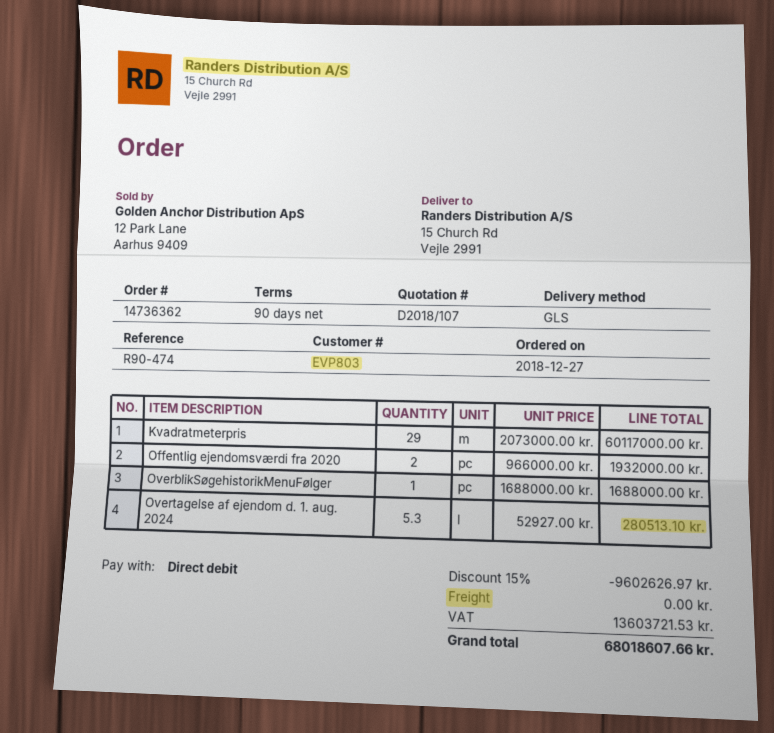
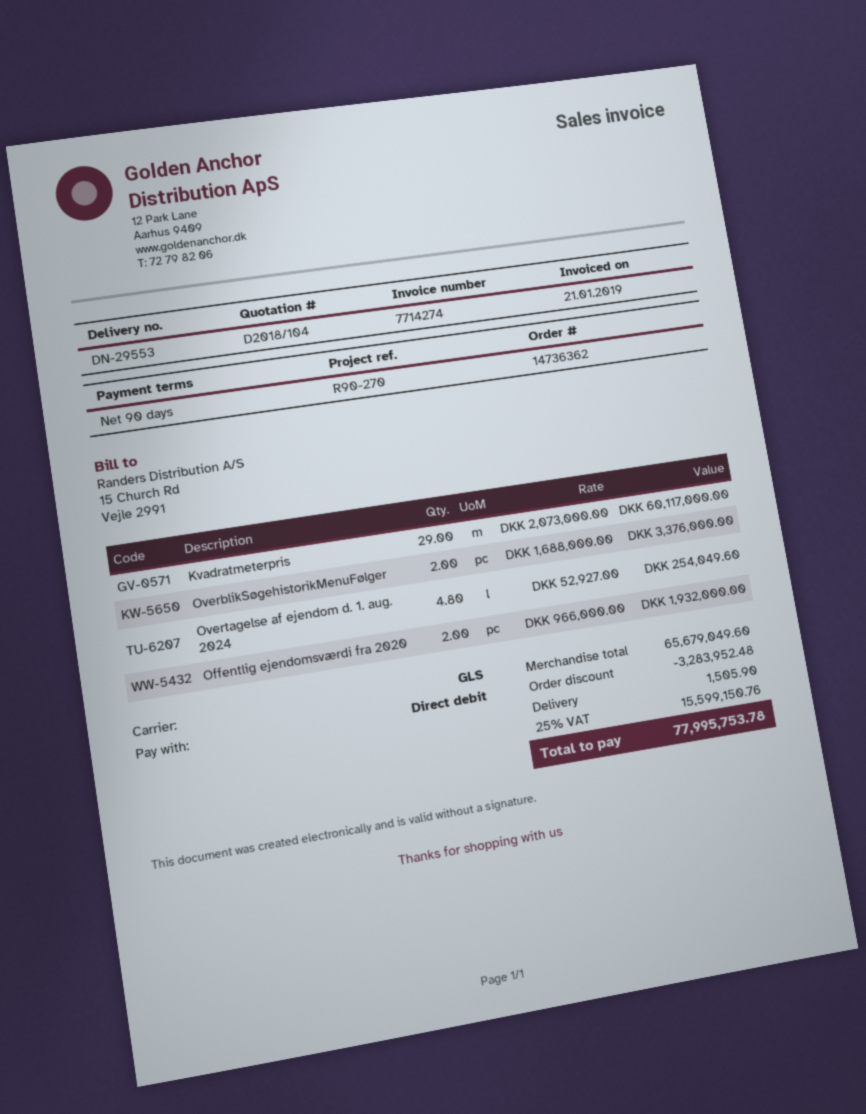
quote number: D2018/107 -> D2018/104
reference: R90-474 -> R90-270
OverblikSøgehistorikMenuFølger: 1 x 1688000.00 = 1688000.00 -> 2 x 1688000.00 = 3376000.00
Overtagelse af ejendom d. 1. aug. 2024: 5.3 x 52927.00 = 280513.10 -> 4.8 x 52927.00 = 254049.60
discount: 9602626.97 -> 3283952.48
shipping: 0.00 -> 1505.90
tax: 13603721.53 -> 15599150.76
total: 68018607.66 -> 77995753.78

